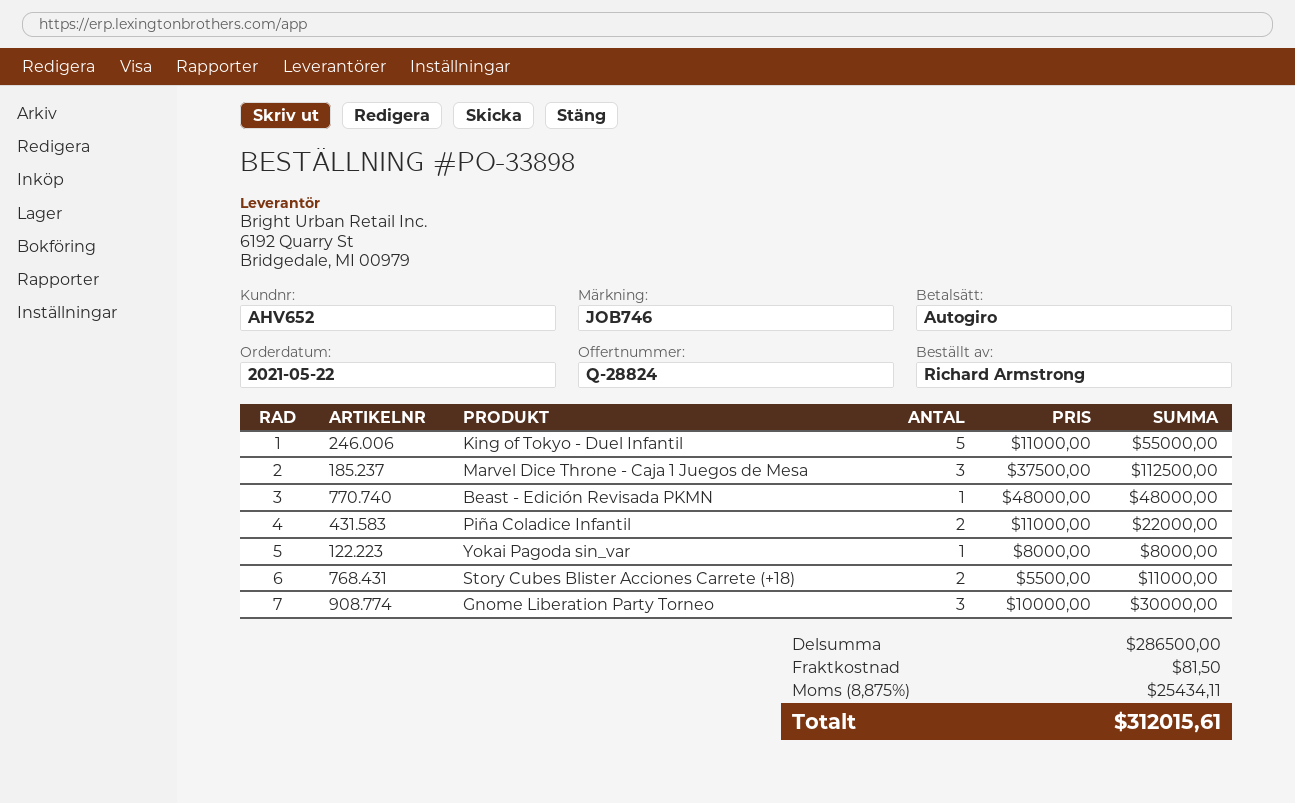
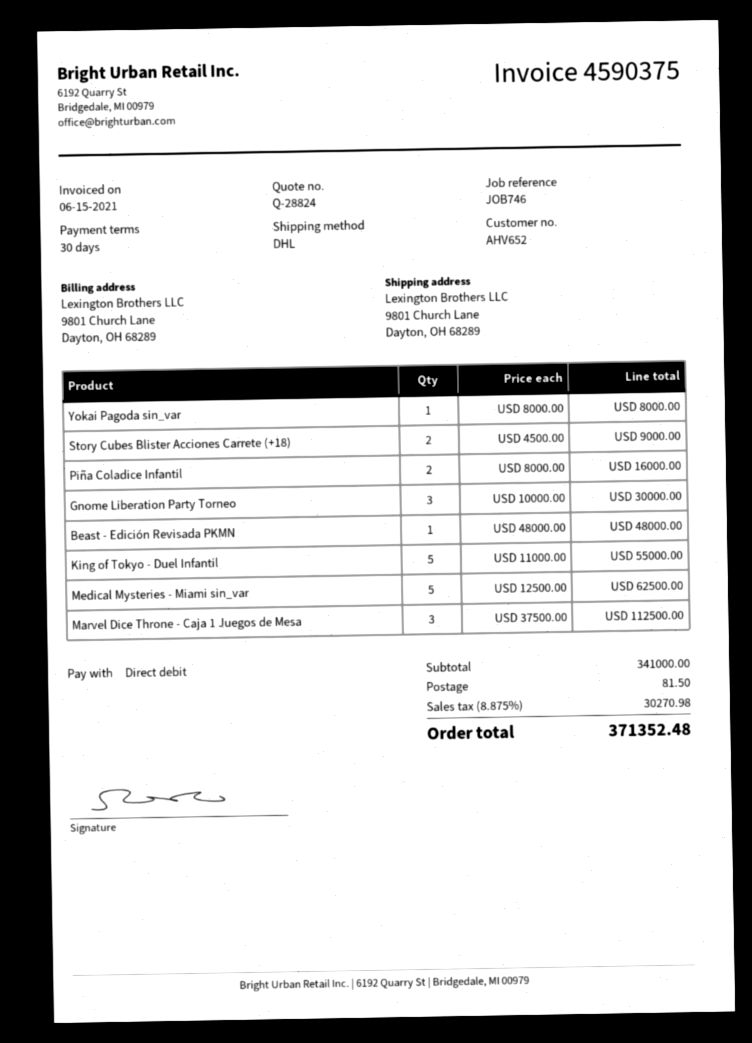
Piña Coladice Infantil: 2 x 11000.00 = 22000.00 -> 2 x 8000.00 = 16000.00
Story Cubes Blister Acciones Carrete (+18): 2 x 5500.00 = 11000.00 -> 2 x 4500.00 = 9000.00
Medical Mysteries - Miami sin_var: none -> 5 x 12500.00 = 62500.00
subtotal: 286500.00 -> 341000.00
tax: 8.875% = 25434.11 -> 8.875% = 30270.98
total: 312015.61 -> 371352.48

